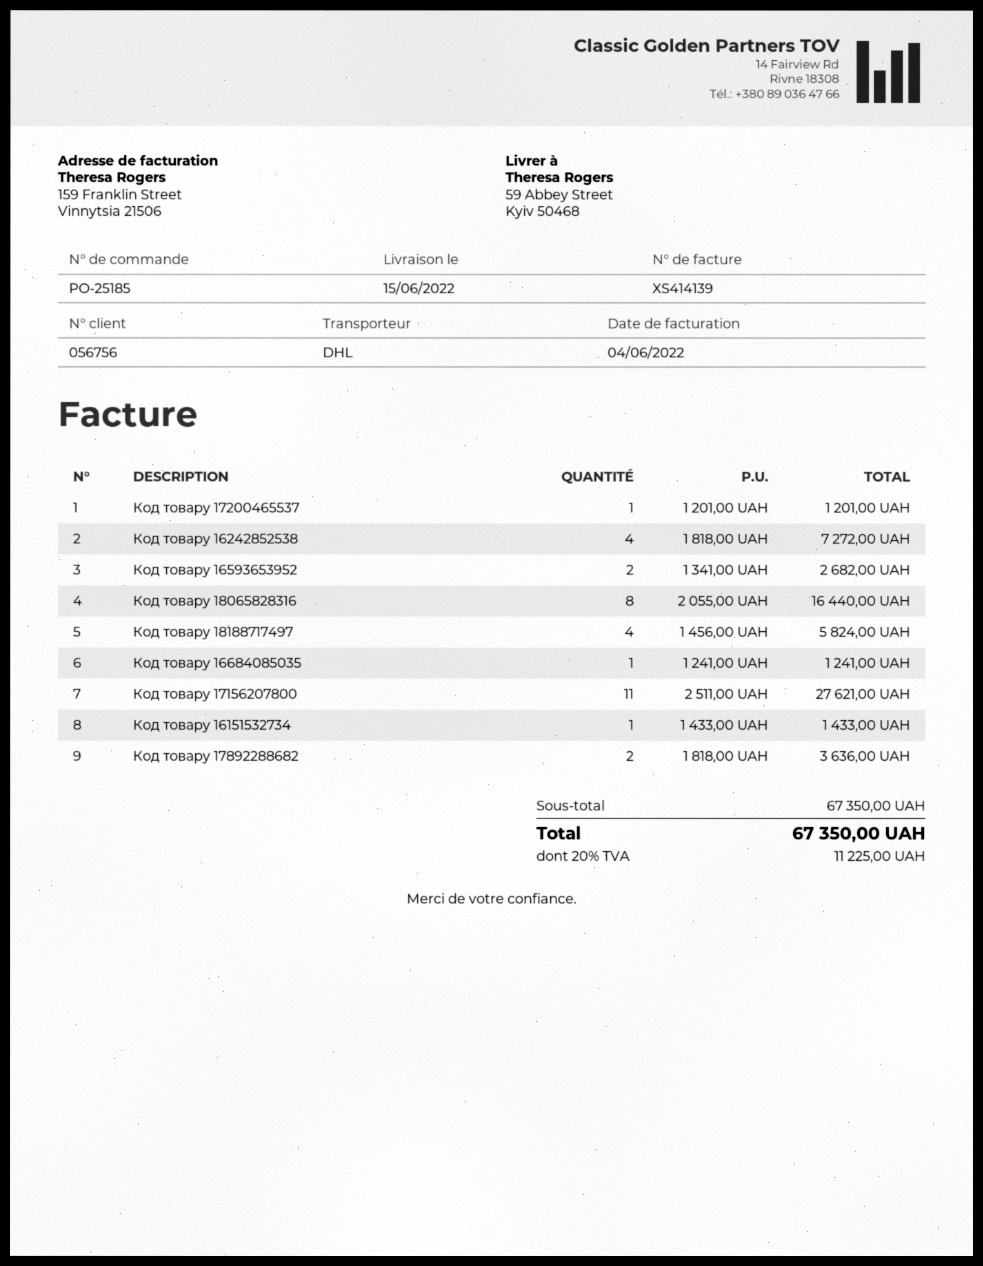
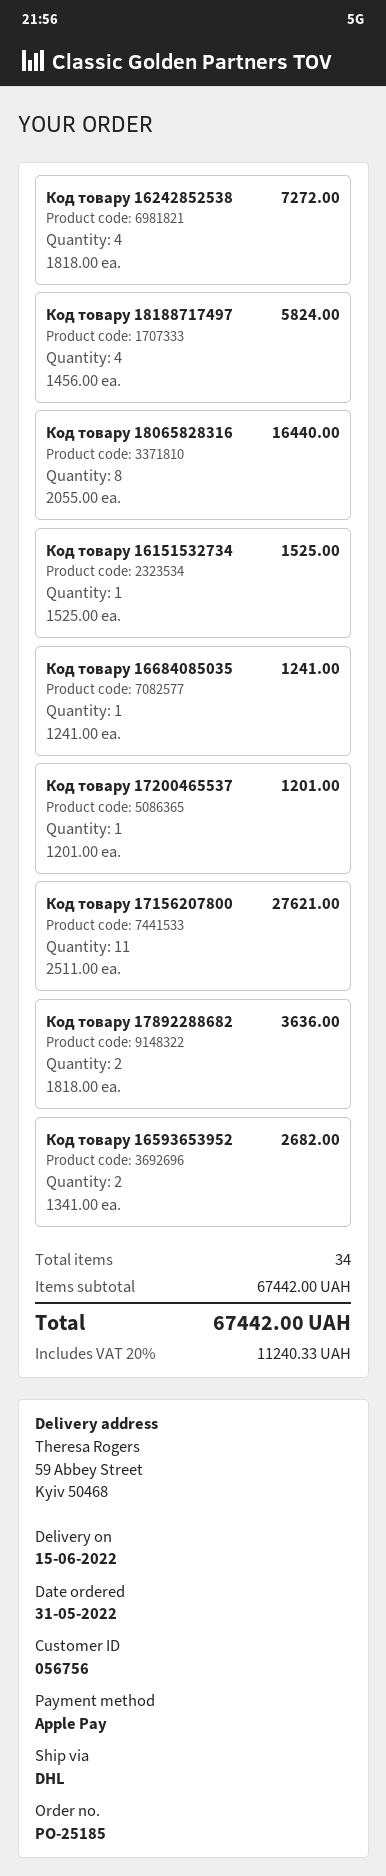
Код товару 16151532734: 1 x 1433.00 = 1433.00 -> 1 x 1525.00 = 1525.00
subtotal: 67350.00 -> 67442.00
tax: 20% = 11225.00 -> 20% = 11240.33
total: 67350.00 -> 67442.00

